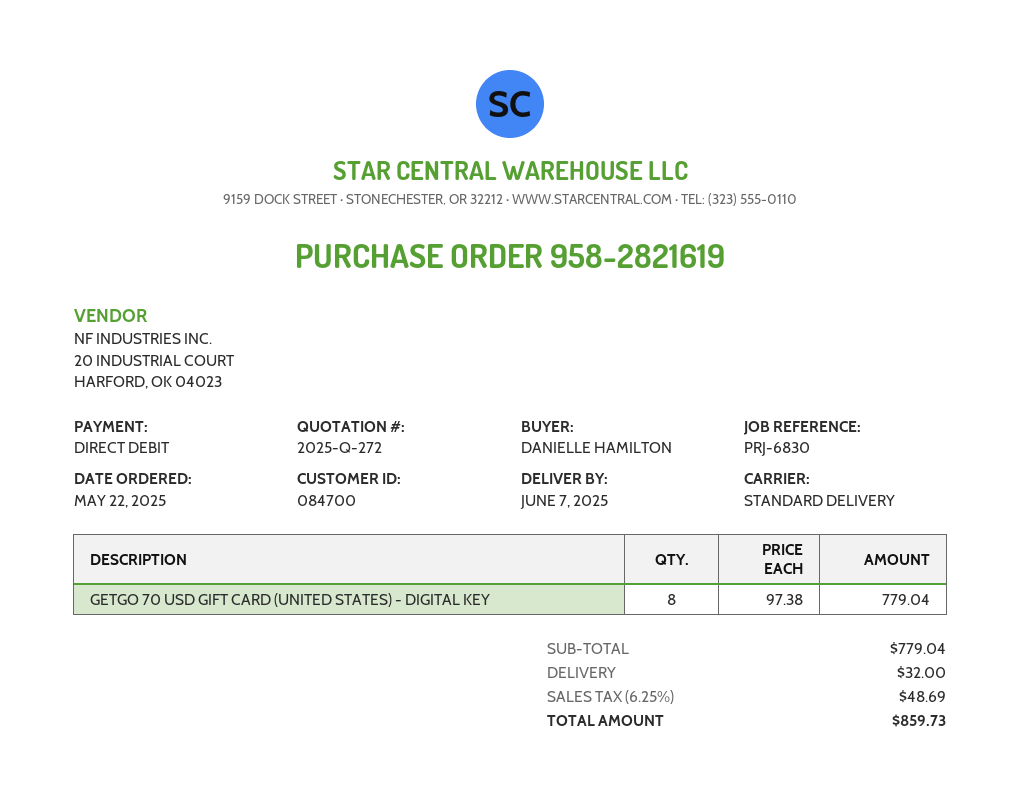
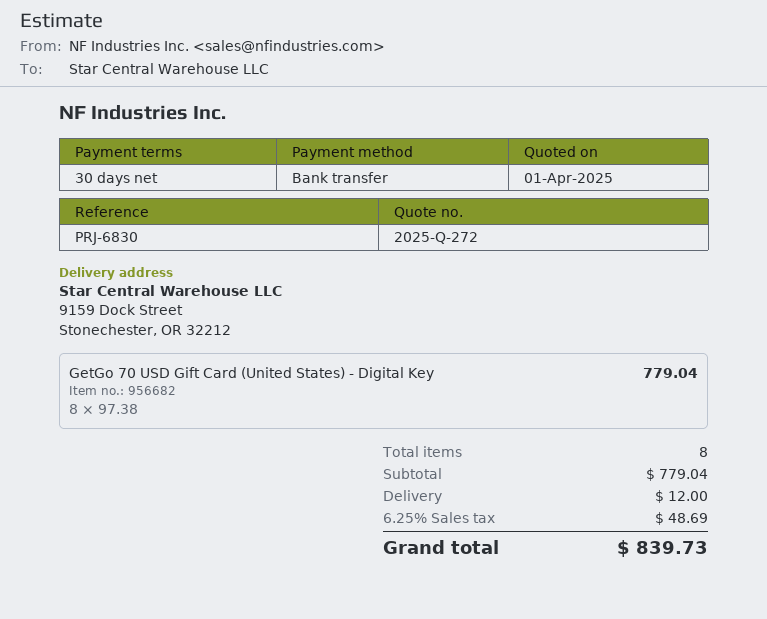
payment method: direct debit -> bank transfer
shipping: 32.00 -> 12.00
total: 859.73 -> 839.73

